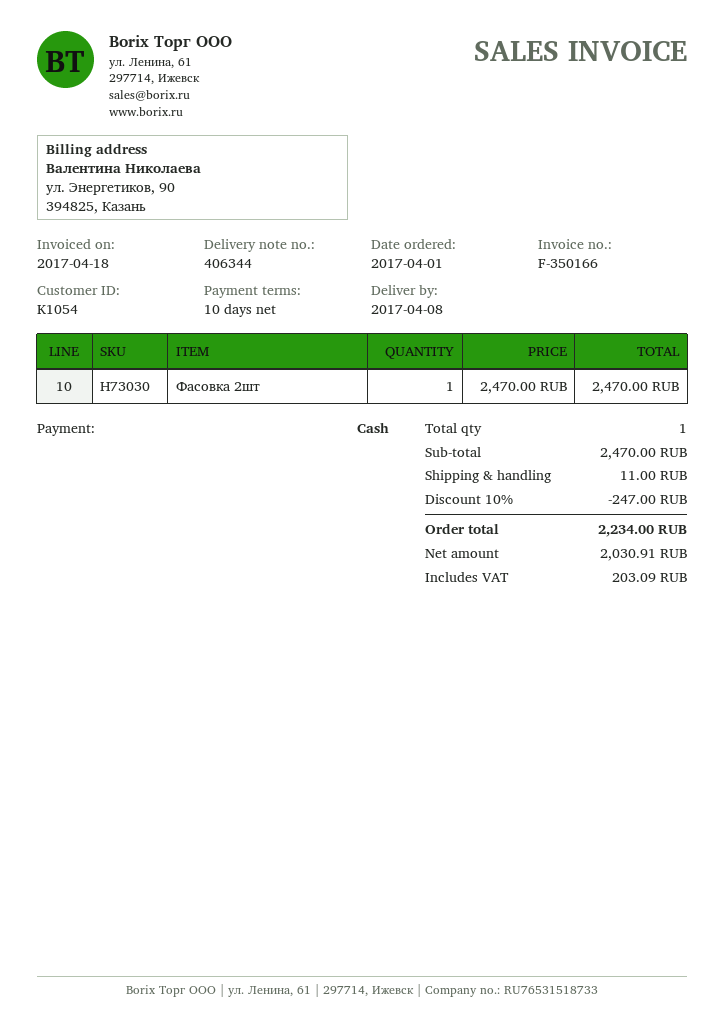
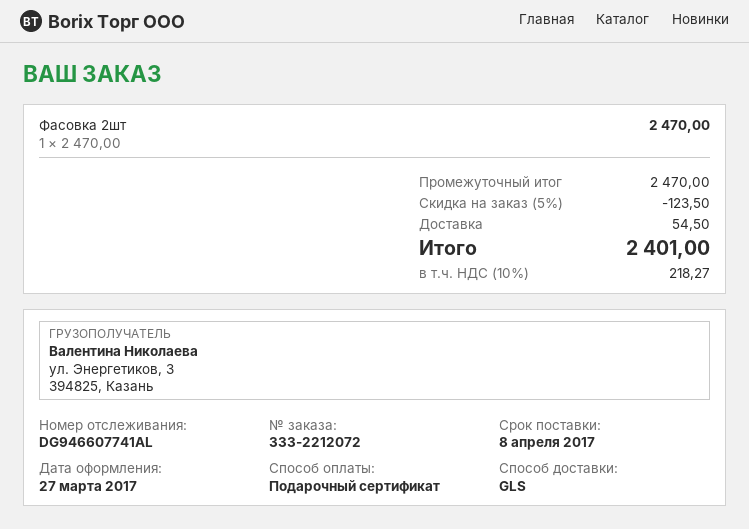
order date: 2017-04-01 -> 2017-03-27
payment method: cash -> gift card
discount: 10% = 247.00 -> 5% = 123.50
shipping: 11.00 -> 54.50
tax: 203.09 -> 218.27
total: 2234.00 -> 2401.00

